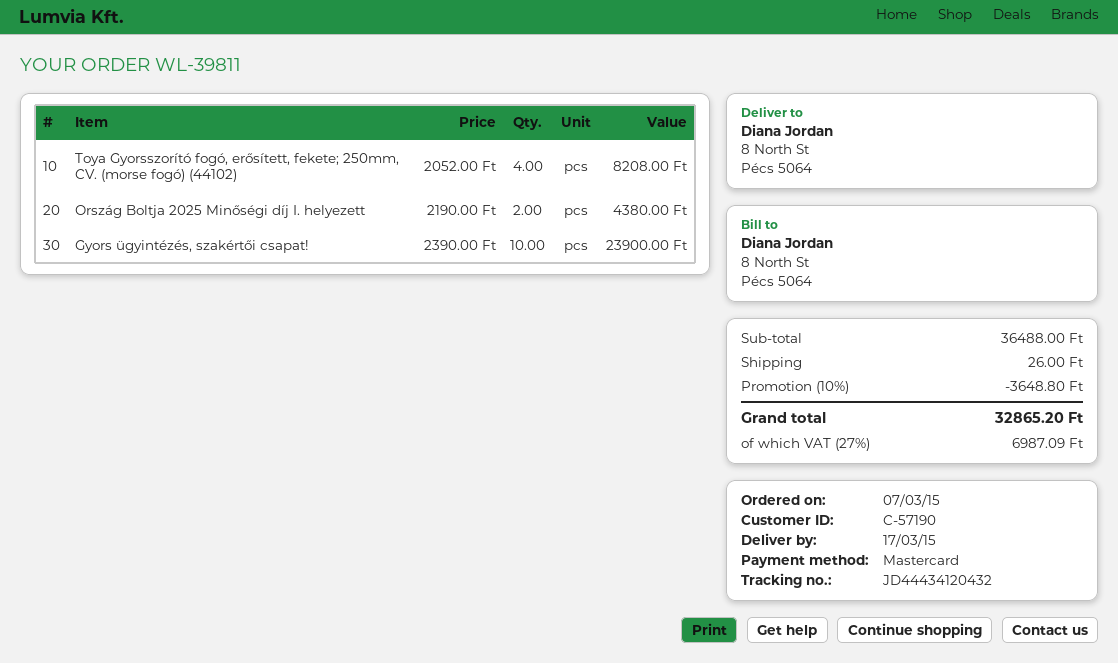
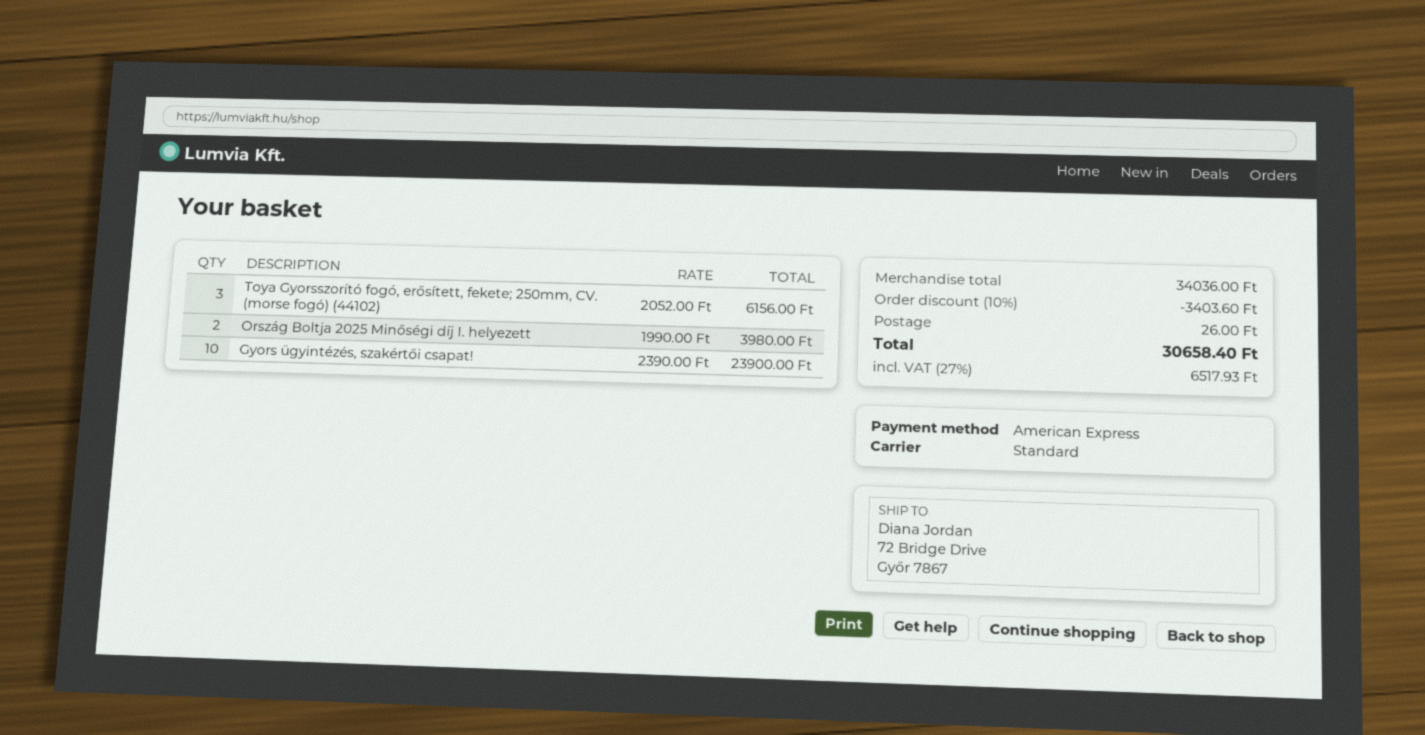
payment method: Mastercard -> American Express
ship to: 8 North St, Pécs 5064 -> 72 Bridge Drive, Győr 7867
Toya Gyorsszorító fogó, erősített, fekete; 250mm, CV. (morse fogó) (44102): 4 x 2052.00 = 8208.00 -> 3 x 2052.00 = 6156.00
Ország Boltja 2025 Minőségi díj I. helyezett: 2 x 2190.00 = 4380.00 -> 2 x 1990.00 = 3980.00
subtotal: 36488.00 -> 34036.00
discount: 10% = 3648.80 -> 10% = 3403.60
tax: 27% = 6987.09 -> 27% = 6517.93
total: 32865.20 -> 30658.40

